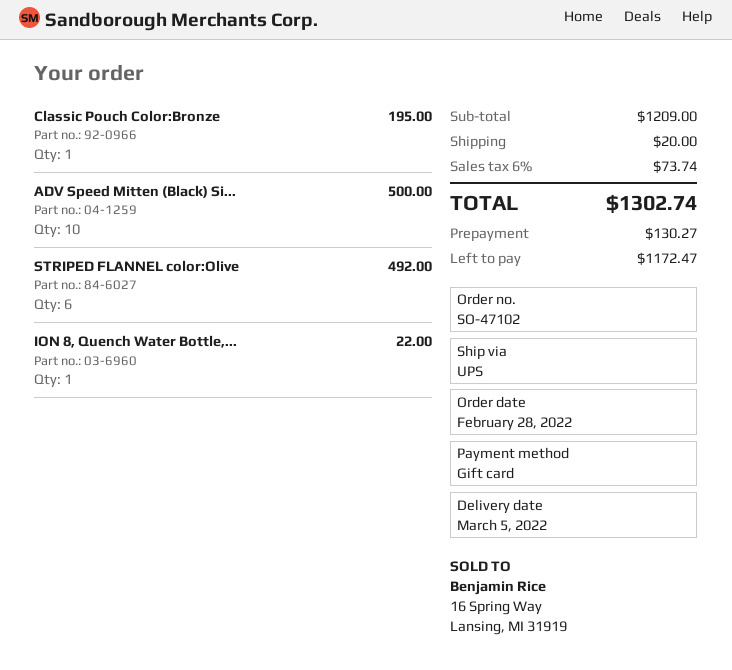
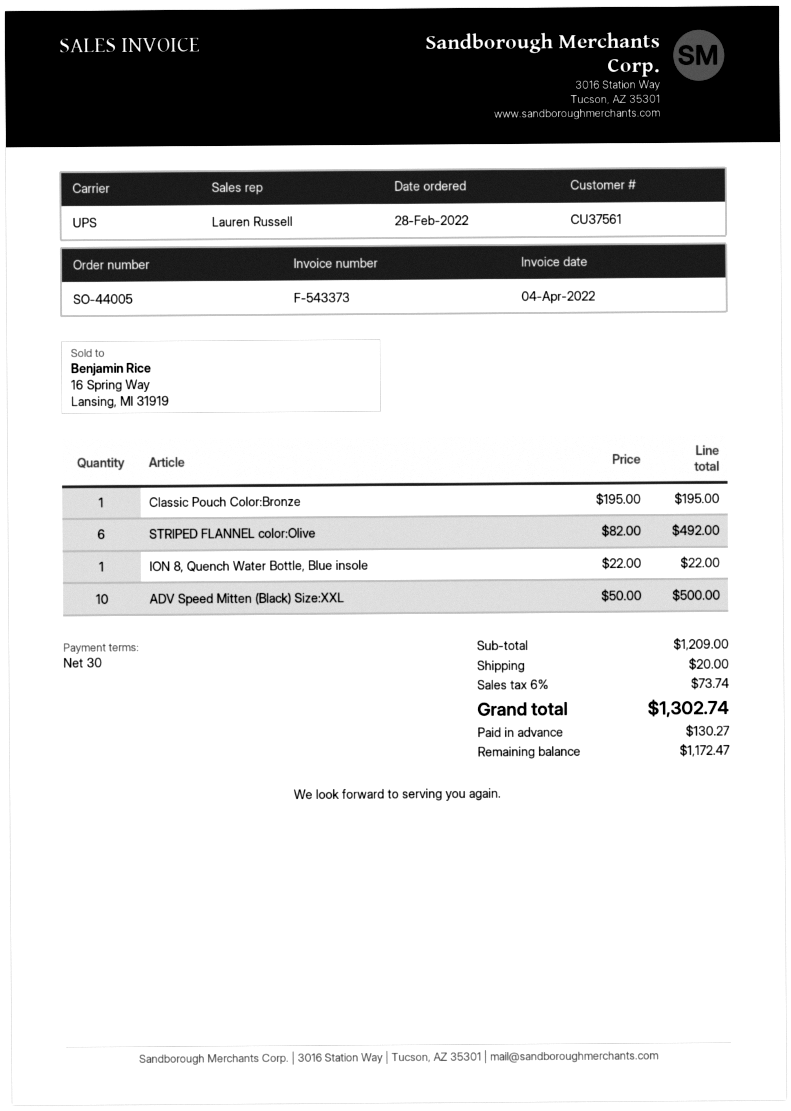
order number: SO-47102 -> SO-44005

